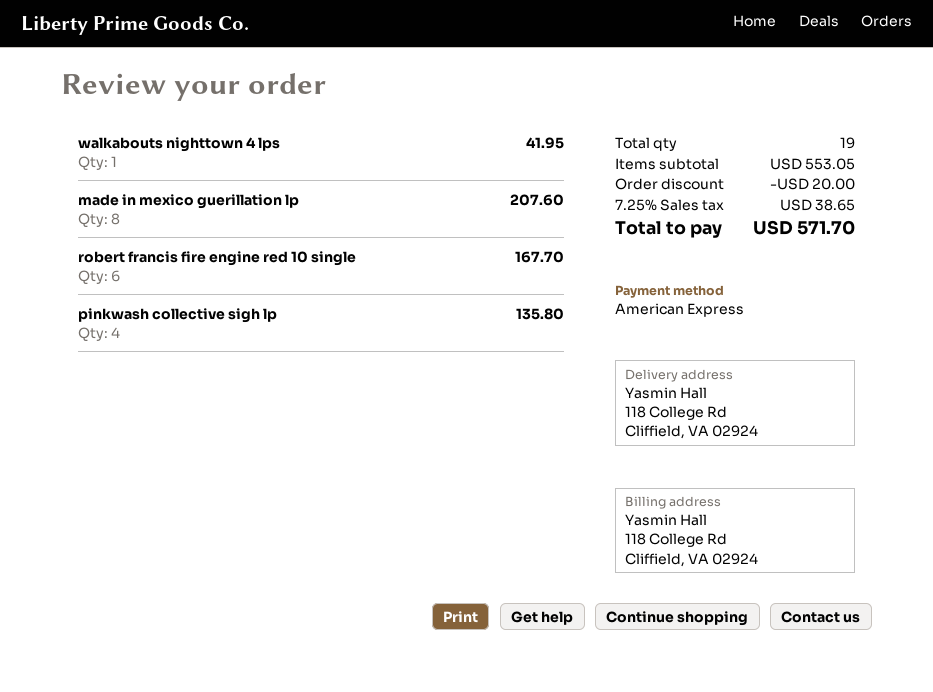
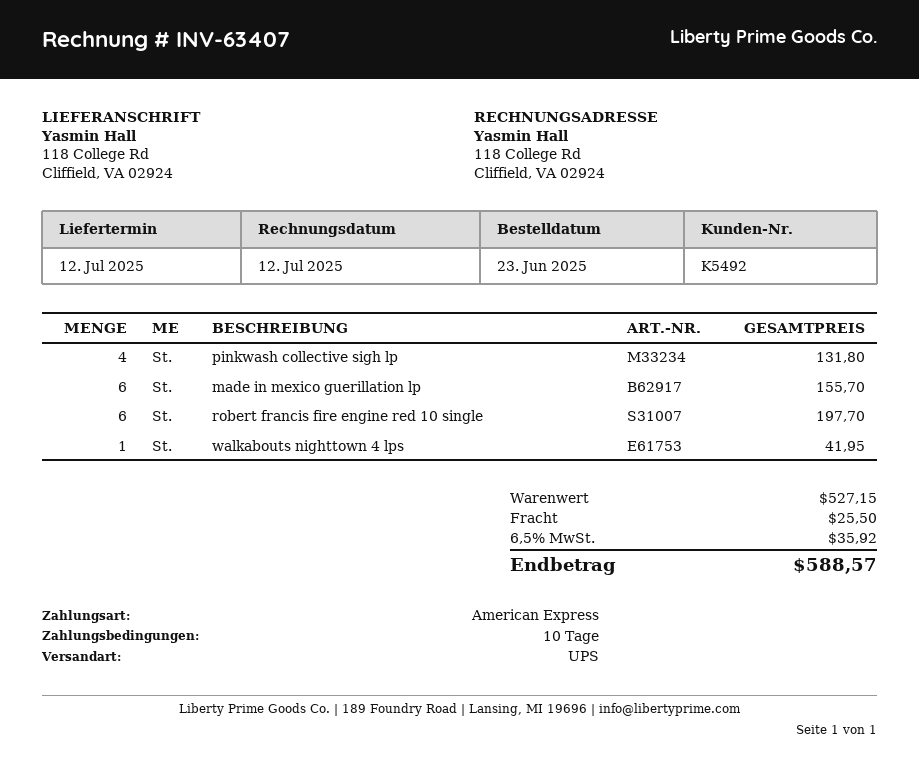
made in mexico guerillation lp: 8 for 207.60 -> 6 for 155.70
robert francis fire engine red 10 single: 6 for 167.70 -> 6 for 197.70
pinkwash collective sigh lp: 4 for 135.80 -> 4 for 131.80
subtotal: 553.05 -> 527.15
discount: 20.00 -> none
shipping: none -> 25.50
tax: 7.25% = 38.65 -> 6.5% = 35.92
total: 571.70 -> 588.57

